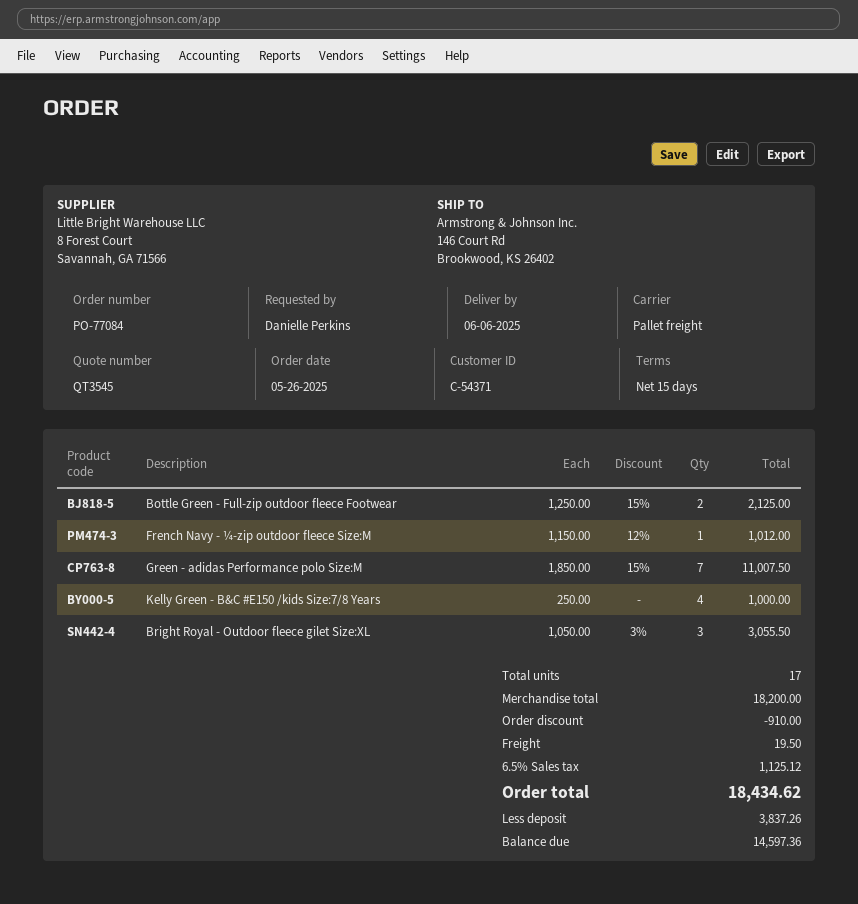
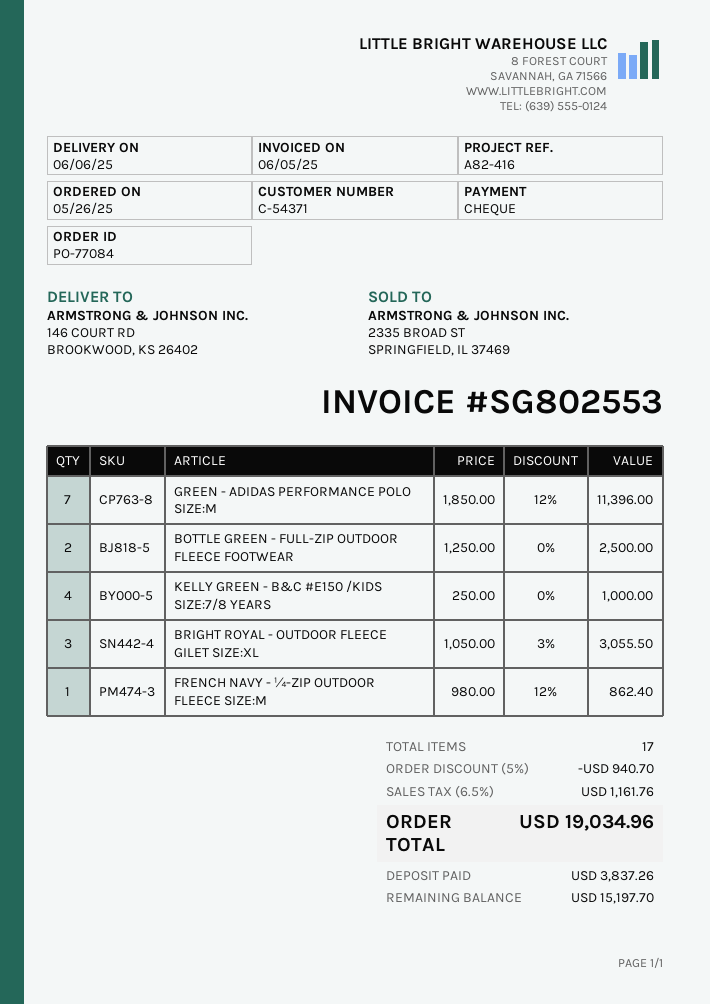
Bottle Green - Full-zip outdoor fleece Footwear: 2 x 1250.00 - 15% = 2125.00 -> 2 x 1250.00 = 2500.00
French Navy - ¼-zip outdoor fleece Size:M: 1 x 1150.00 - 12% = 1012.00 -> 1 x 980.00 - 12% = 862.40
Green - adidas Performance polo Size:M: 7 x 1850.00 - 15% = 11007.50 -> 7 x 1850.00 - 12% = 11396.00
discount: 910.00 -> 940.70
shipping: 19.50 -> none
tax: 6.5% = 1125.12 -> 6.5% = 1161.76
total: 18434.62 -> 19034.96
balance: 14597.36 -> 15197.70

